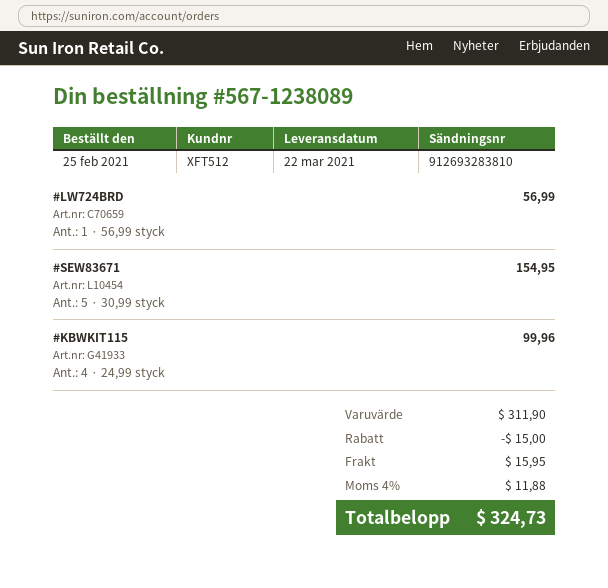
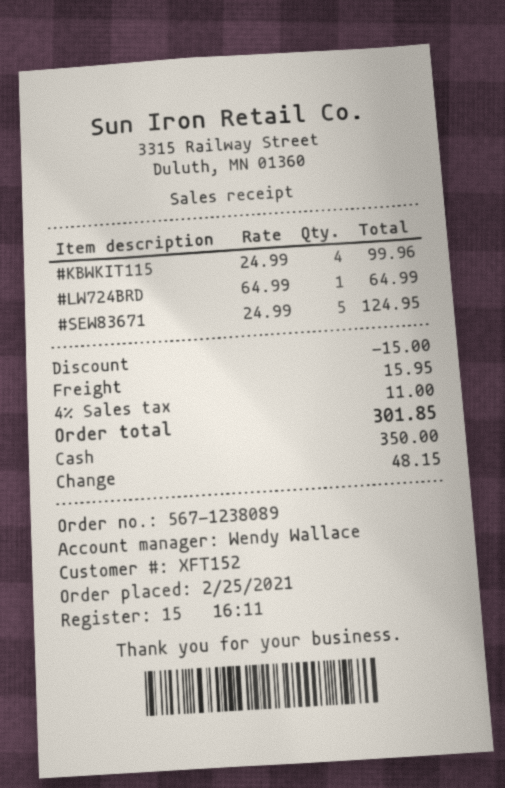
customer number: XFT512 -> XFT152
#LW724BRD: 1 x 56.99 = 56.99 -> 1 x 64.99 = 64.99
#SEW83671: 5 x 30.99 = 154.95 -> 5 x 24.99 = 124.95
tax: 4% = 11.88 -> 4% = 11.00
total: 324.73 -> 301.85

